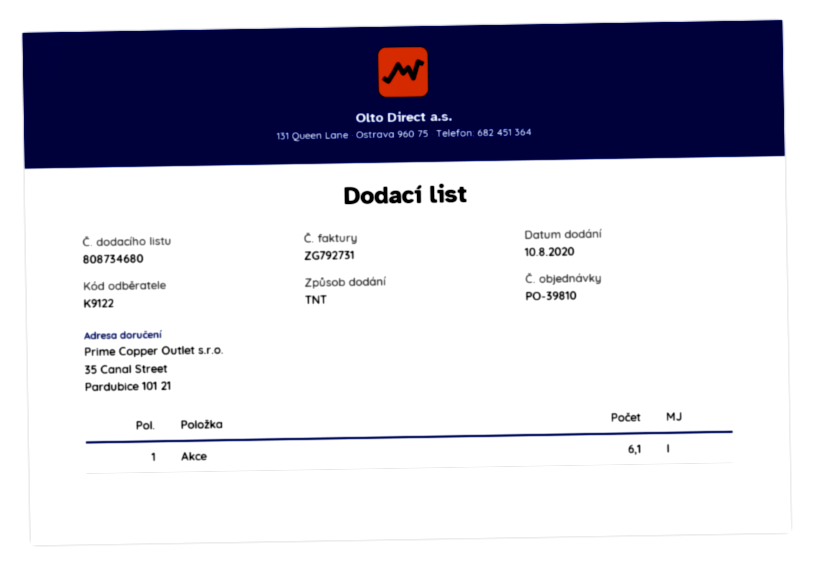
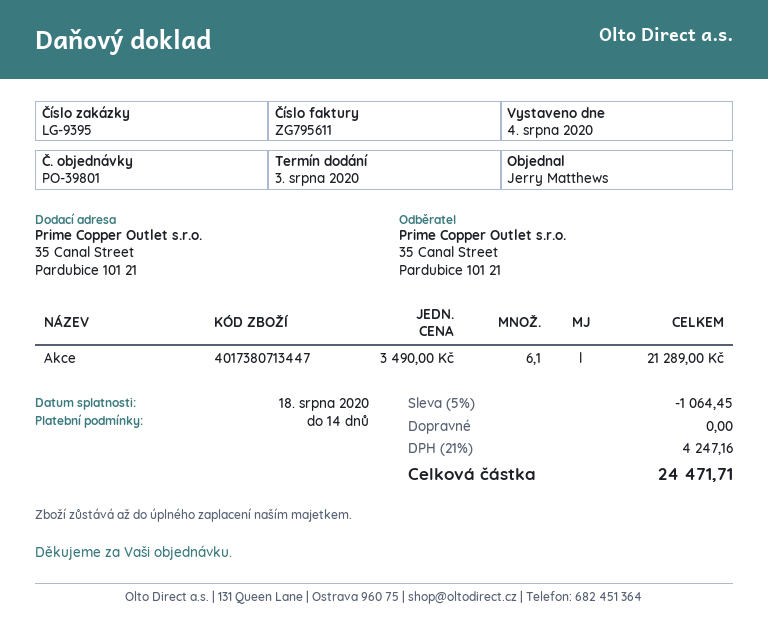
order number: PO-39810 -> PO-39801
delivery date: 2020-08-10 -> 2020-08-03
invoice number: ZG792731 -> ZG795611

